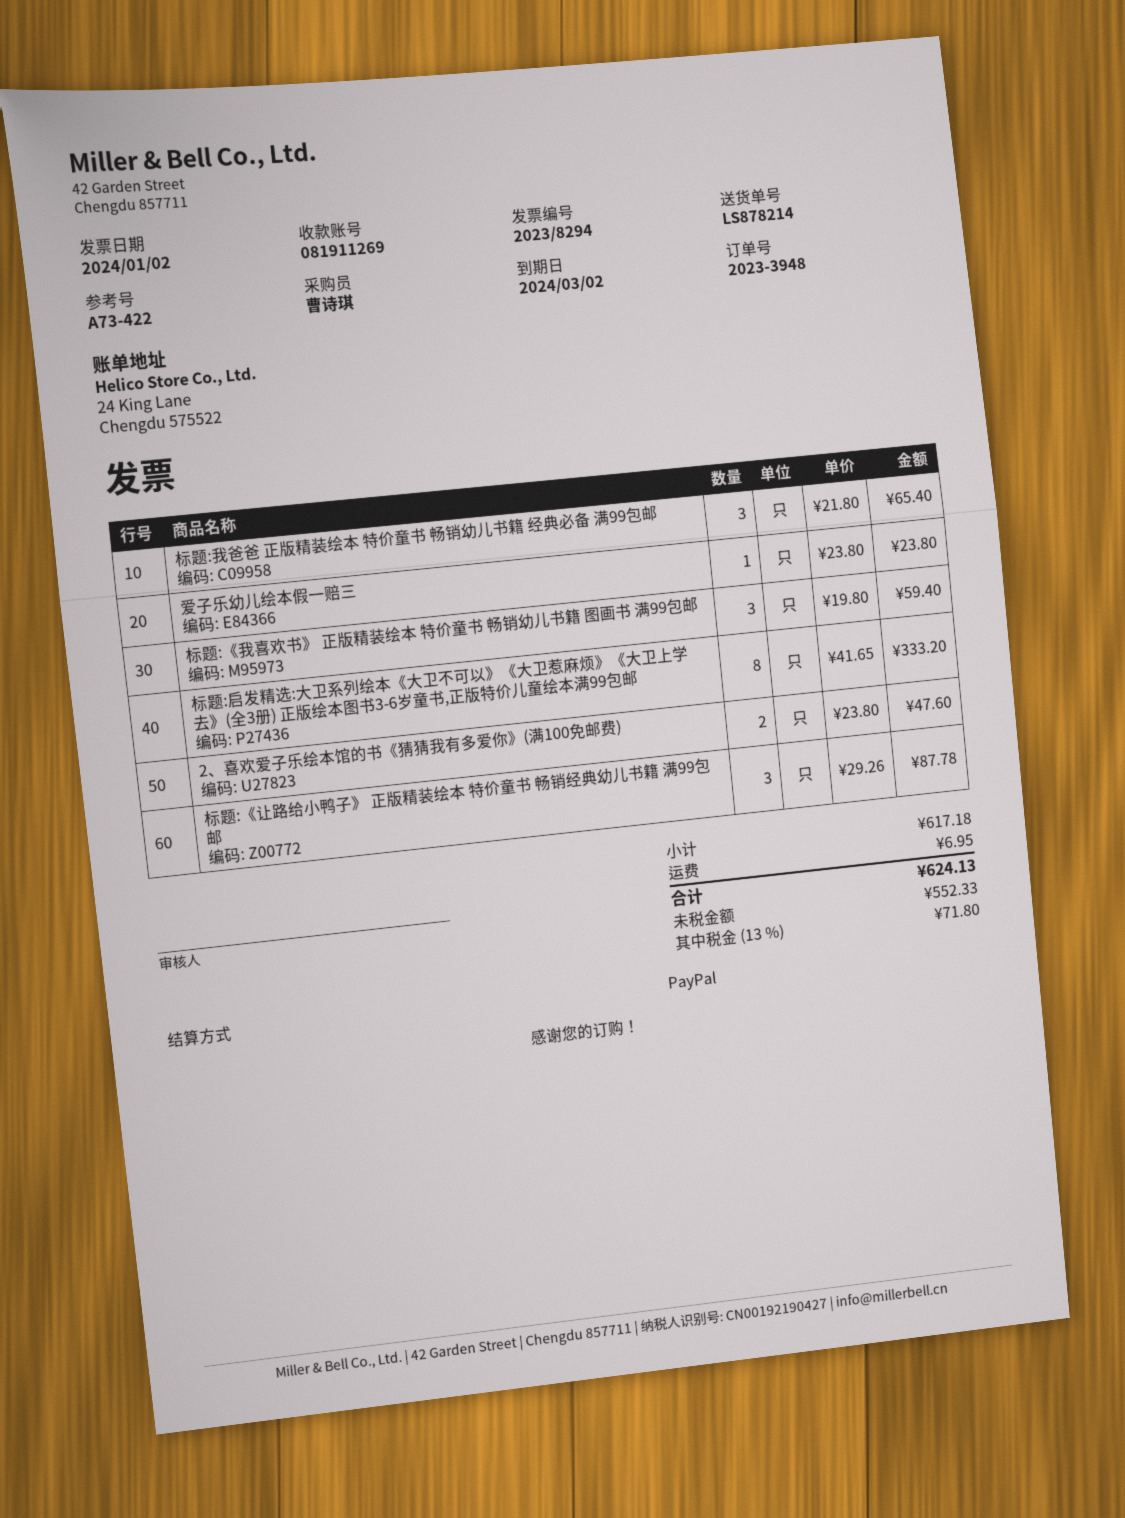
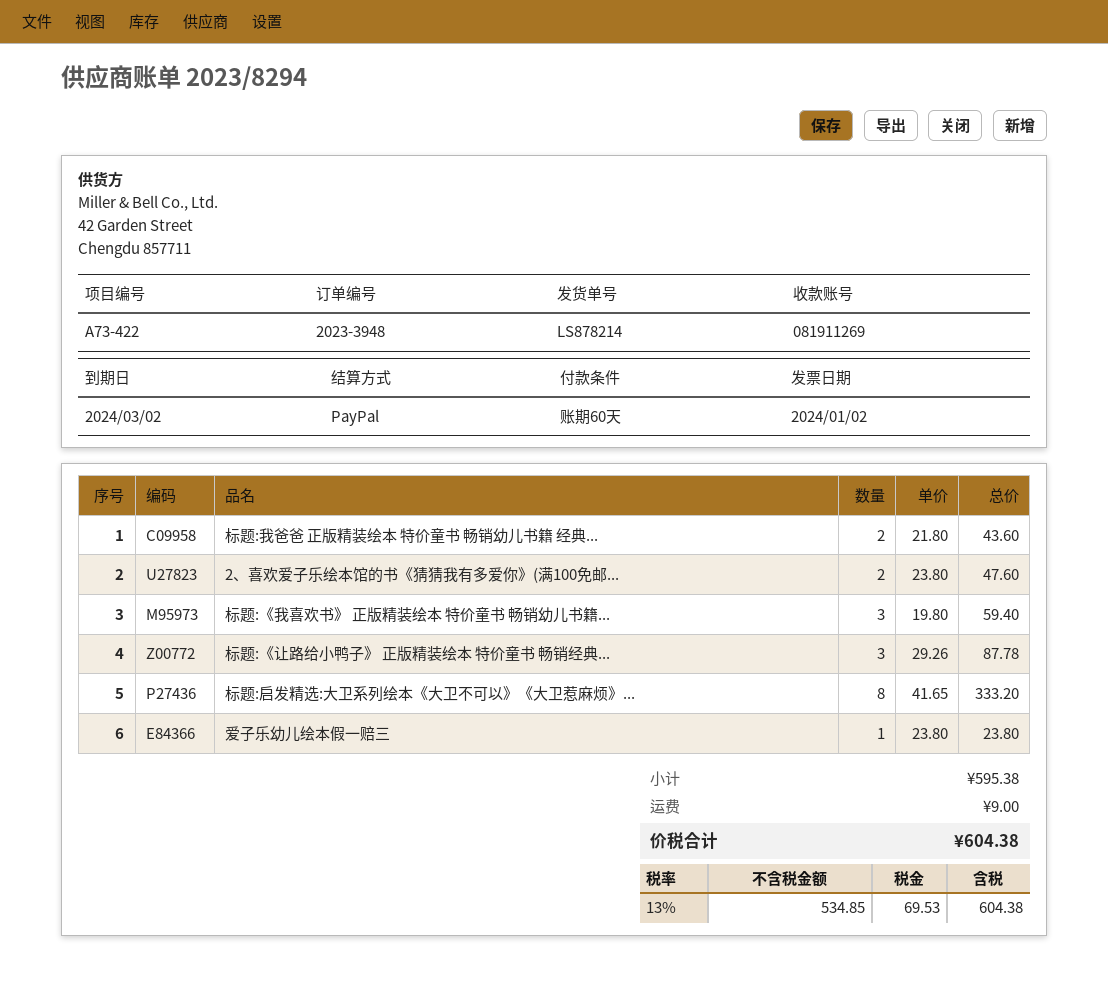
标题:我爸爸 正版精装绘本 特价童书 畅销幼儿书籍 经典必备 满99包邮: 3 x 21.80 = 65.40 -> 2 x 21.80 = 43.60
subtotal: 617.18 -> 595.38
shipping: 6.95 -> 9.00
net: 552.33 -> 534.85
tax: 13% = 71.80 -> 13% = 69.53
total: 624.13 -> 604.38

